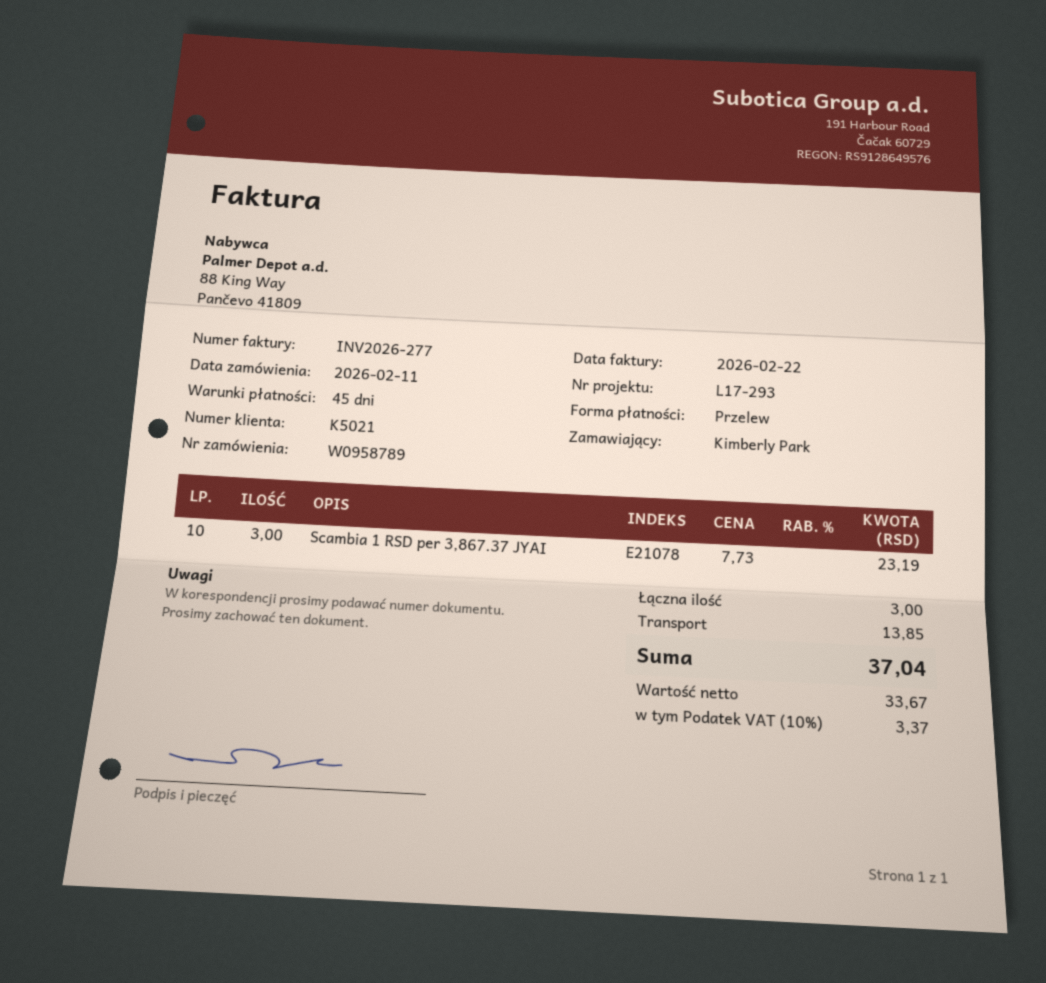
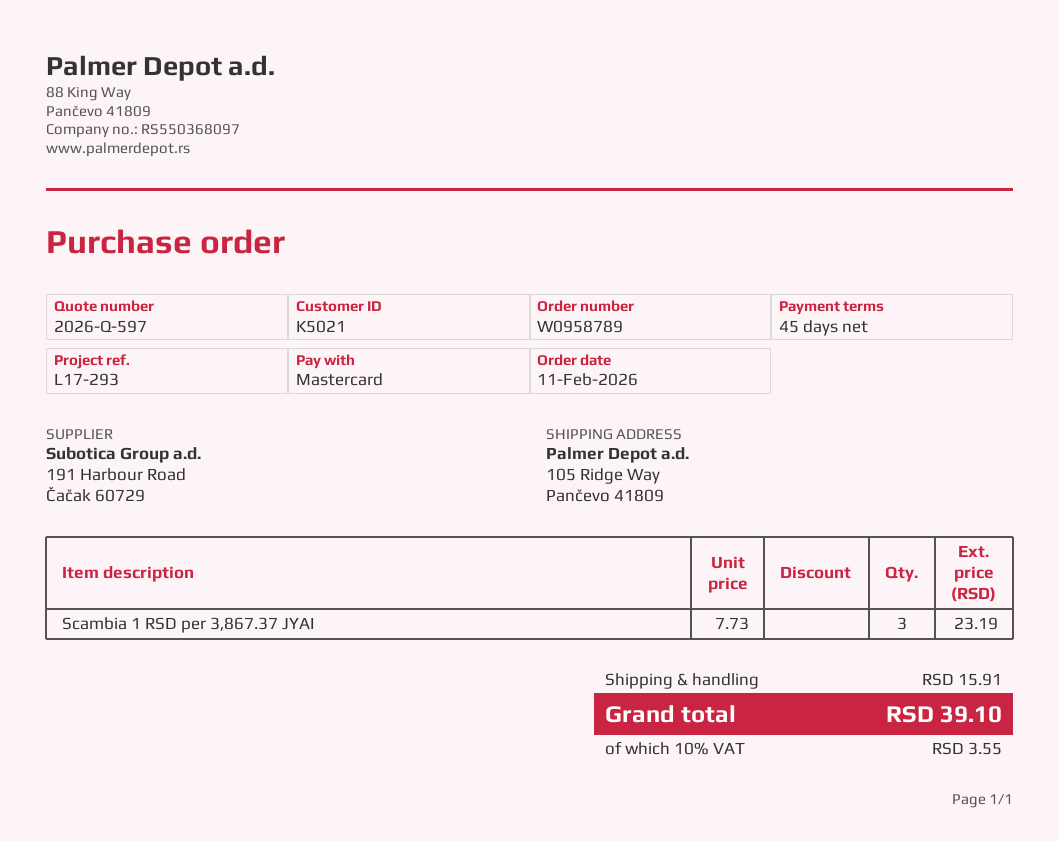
payment method: bank transfer -> Mastercard
shipping: 13.85 -> 15.91
tax: 10% = 3.37 -> 10% = 3.55
total: 37.04 -> 39.10

